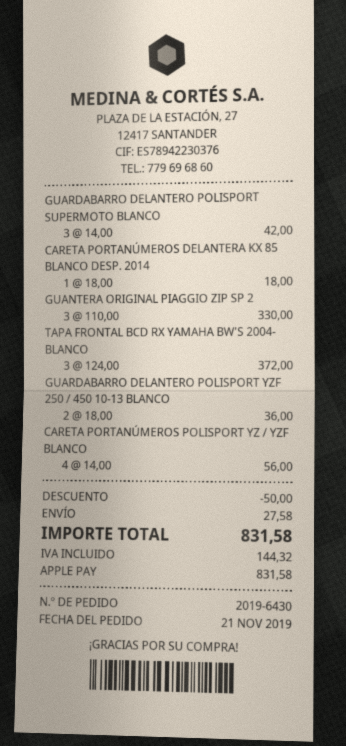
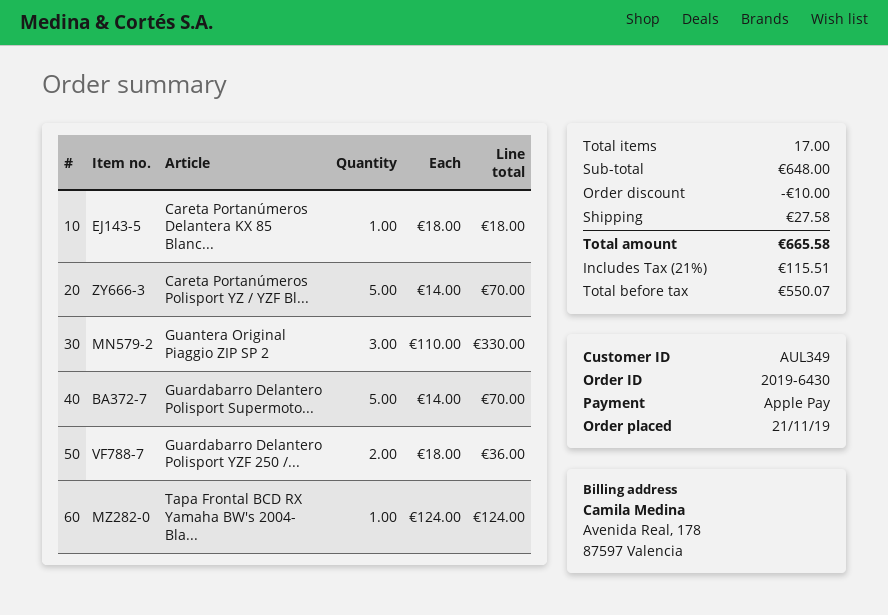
GUARDABARRO DELANTERO POLISPORT SUPERMOTO BLANCO: 3 x 14.00 = 42.00 -> 5 x 14.00 = 70.00
TAPA FRONTAL BCD RX YAMAHA BW'S 2004- BLANCO: 3 x 124.00 = 372.00 -> 1 x 124.00 = 124.00
CARETA PORTANÚMEROS POLISPORT YZ / YZF BLANCO: 4 x 14.00 = 56.00 -> 5 x 14.00 = 70.00
discount: 50.00 -> 10.00
tax: 144.32 -> 115.51
total: 831.58 -> 665.58

